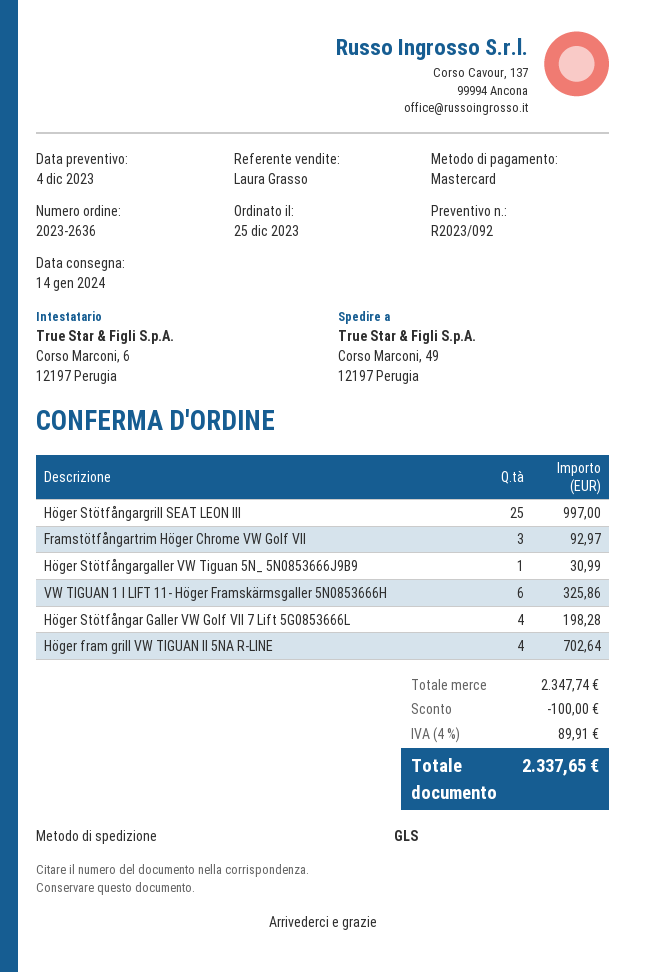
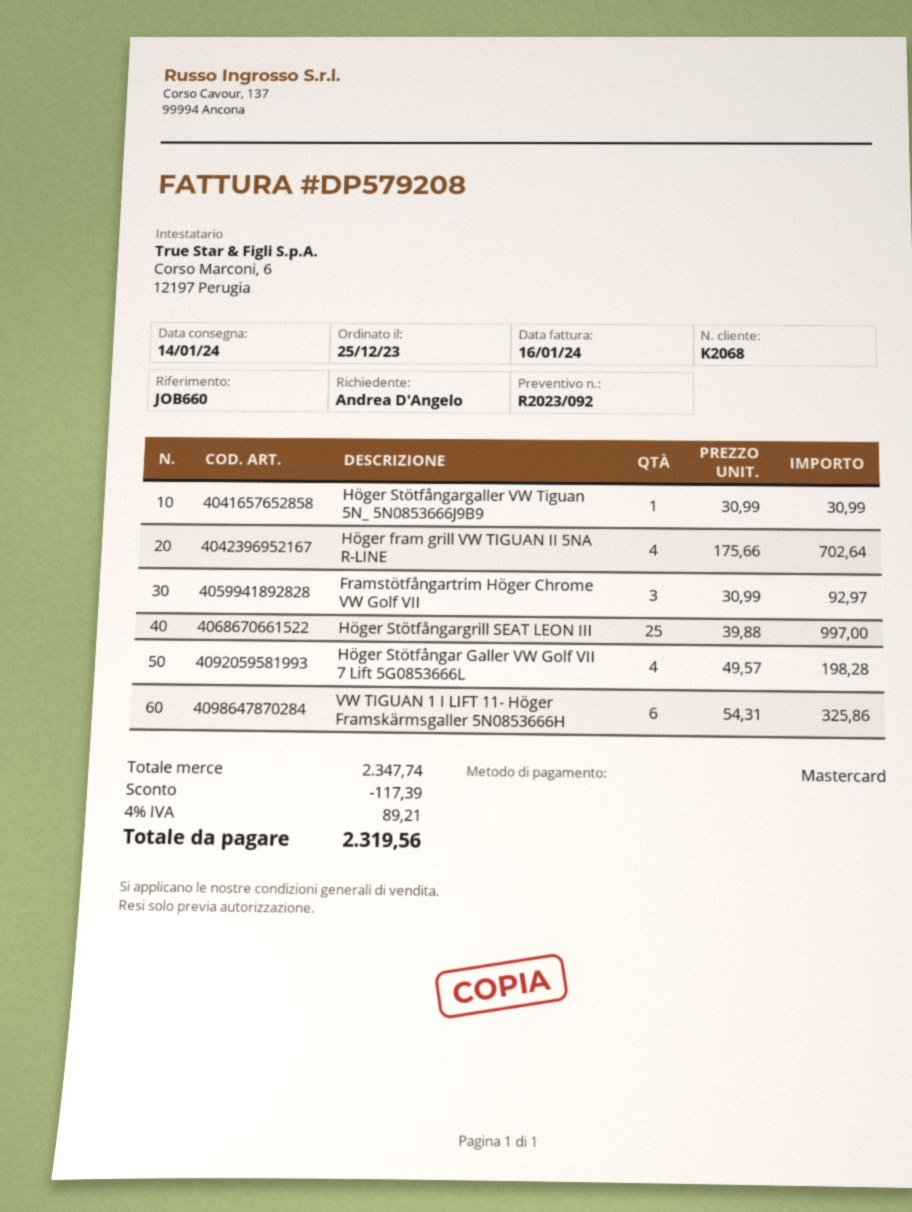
discount: 100.00 -> 117.39
tax: 4% = 89.91 -> 4% = 89.21
total: 2337.65 -> 2319.56

